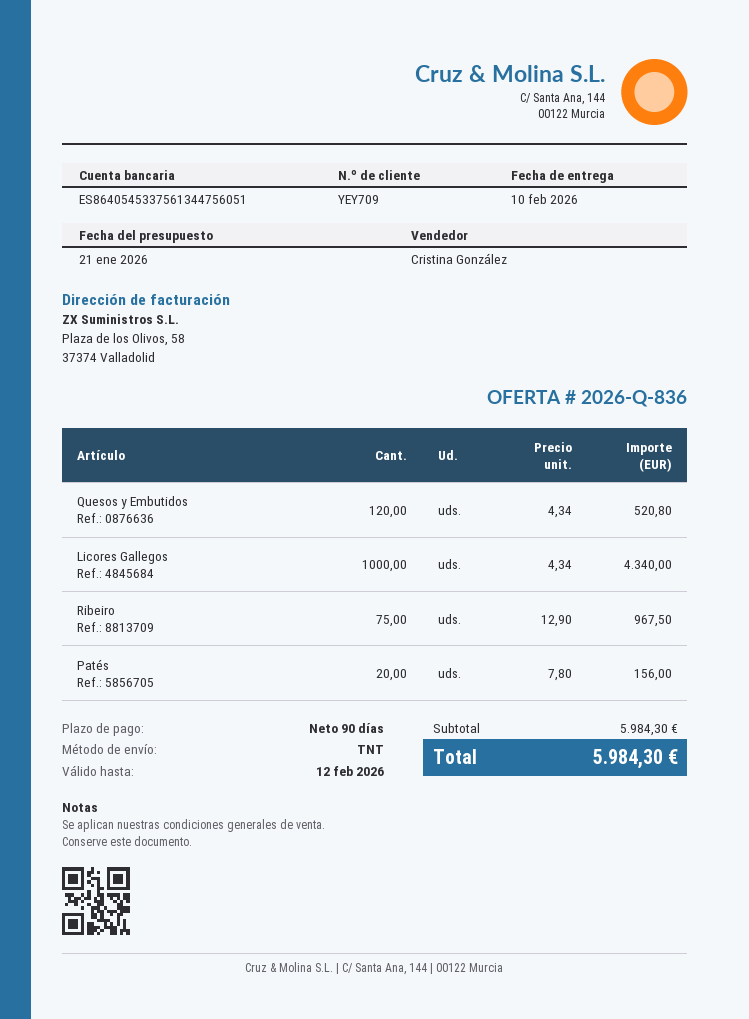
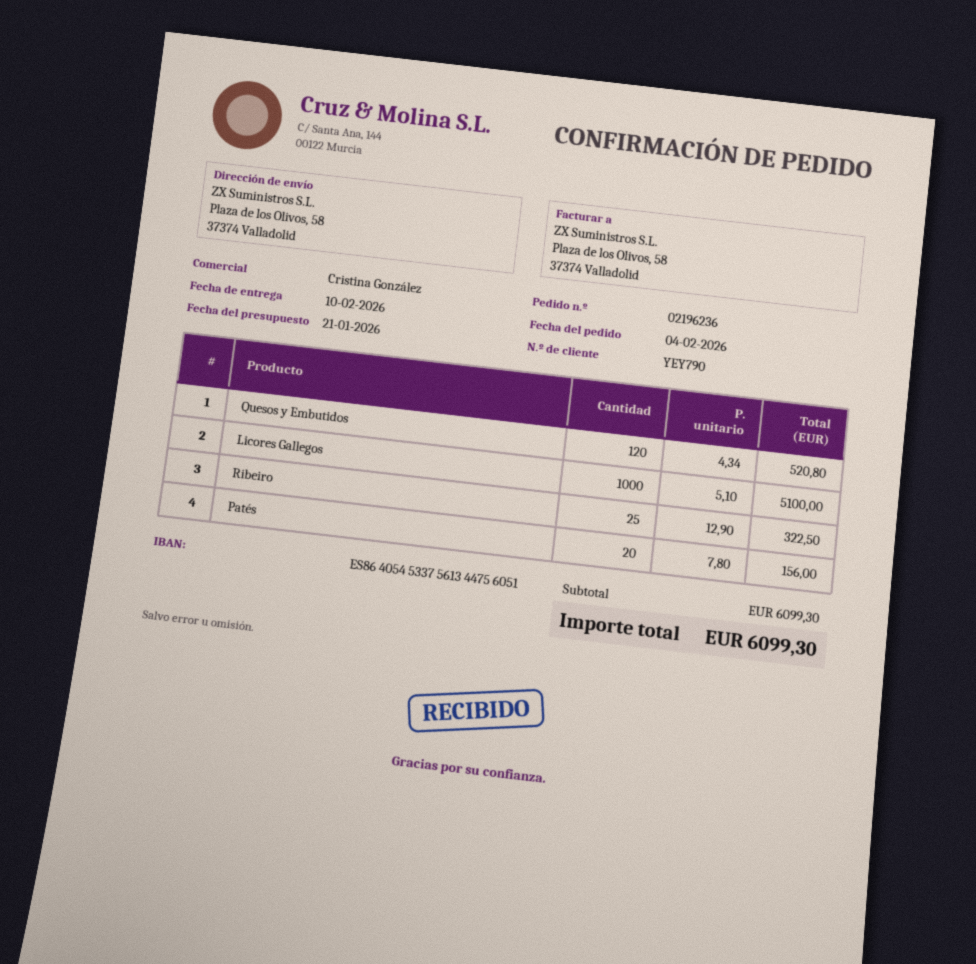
customer number: YEY709 -> YEY790
Licores Gallegos: 1000 x 4.34 = 4340.00 -> 1000 x 5.10 = 5100.00
Ribeiro: 75 x 12.90 = 967.50 -> 25 x 12.90 = 322.50
subtotal: 5984.30 -> 6099.30
total: 5984.30 -> 6099.30

